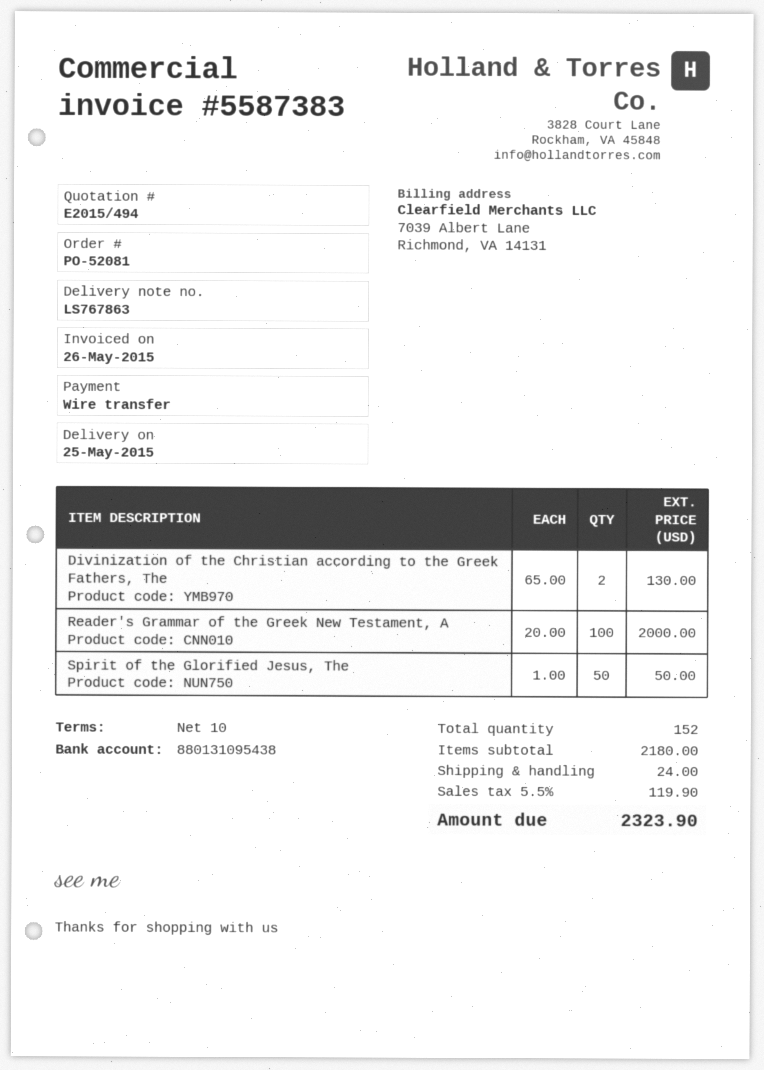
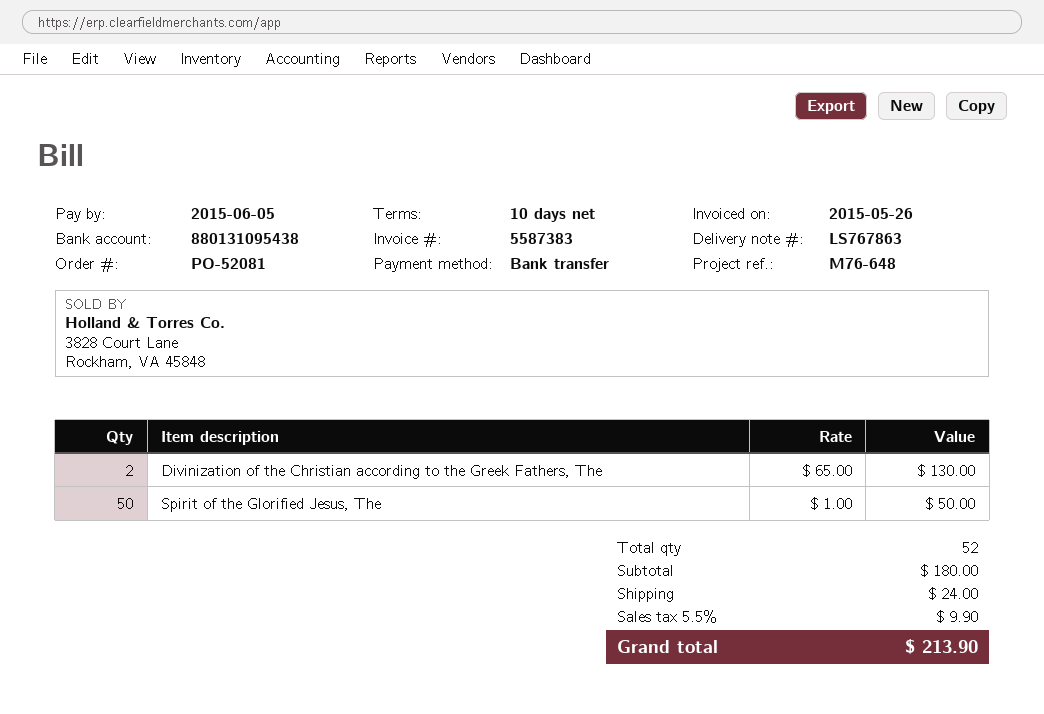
Reader's Grammar of the Greek New Testament, A: 100 x 20.00 = 2000.00 -> none
total quantity: 152 -> 52
subtotal: 2180.00 -> 180.00
tax: 5.5% = 119.90 -> 5.5% = 9.90
total: 2323.90 -> 213.90

